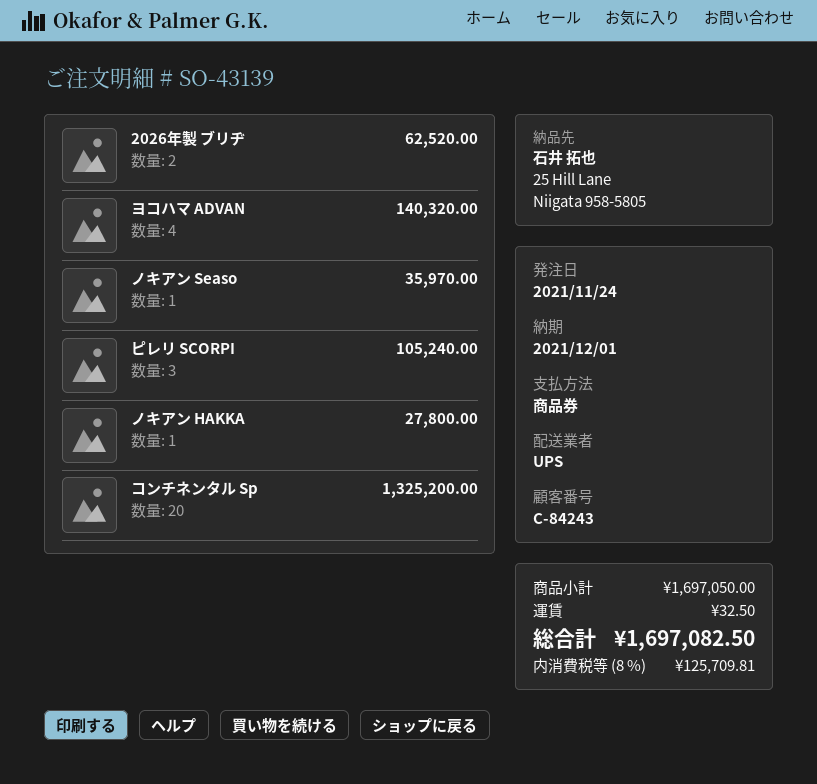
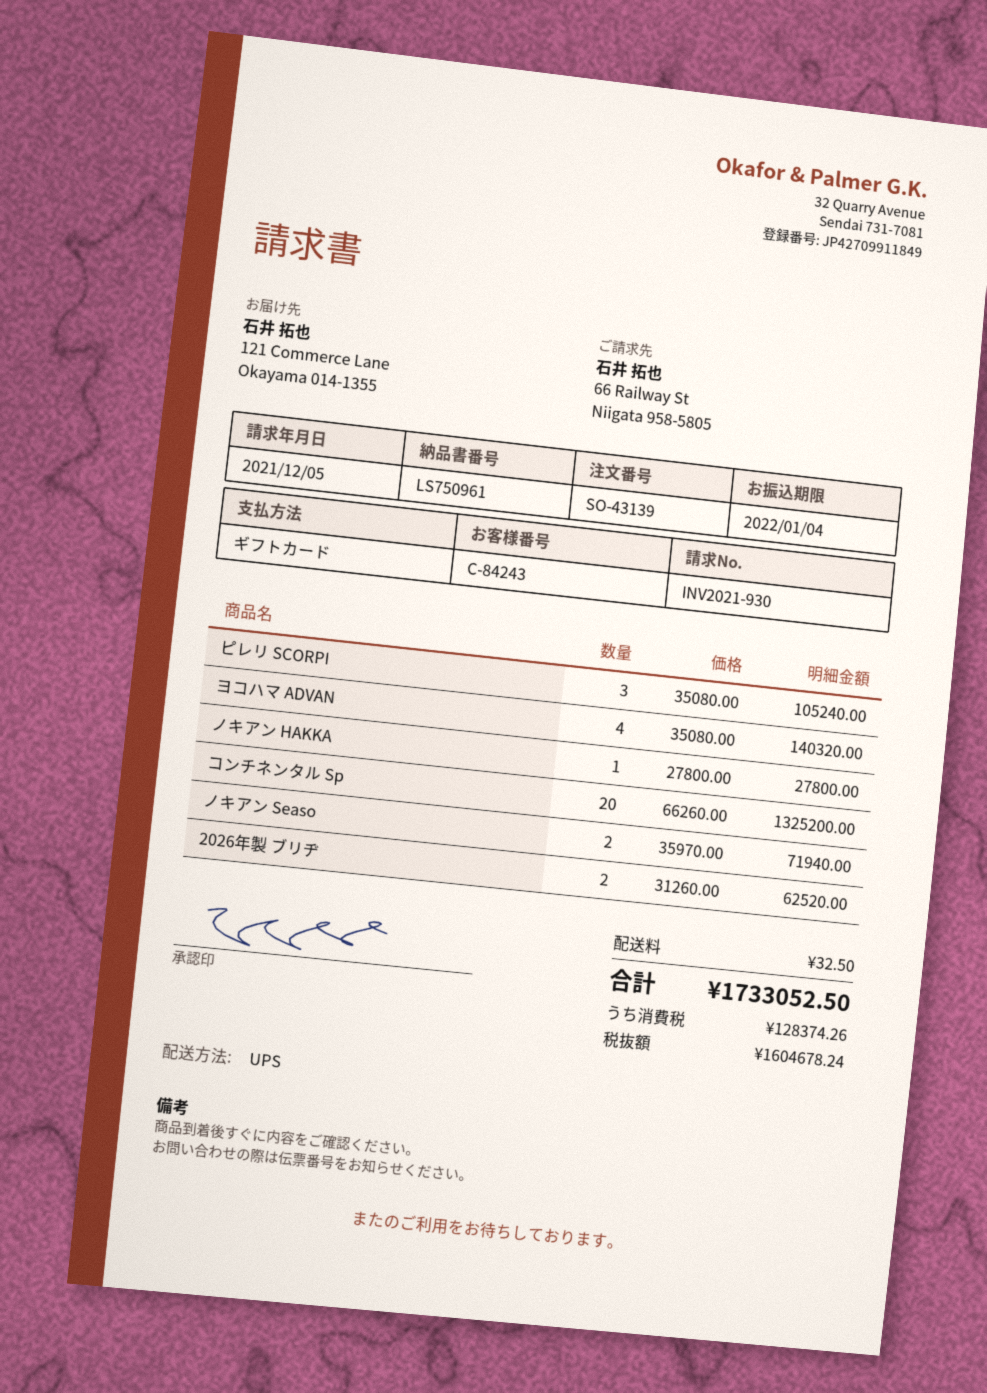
ship to: 25 Hill Lane, Niigata 958-5805 -> 121 Commerce Lane, Okayama 014-1355
ノキアン Seaso: 1 for 35970.00 -> 2 for 71940.00
tax: 125709.81 -> 128374.26
total: 1697082.50 -> 1733052.50

